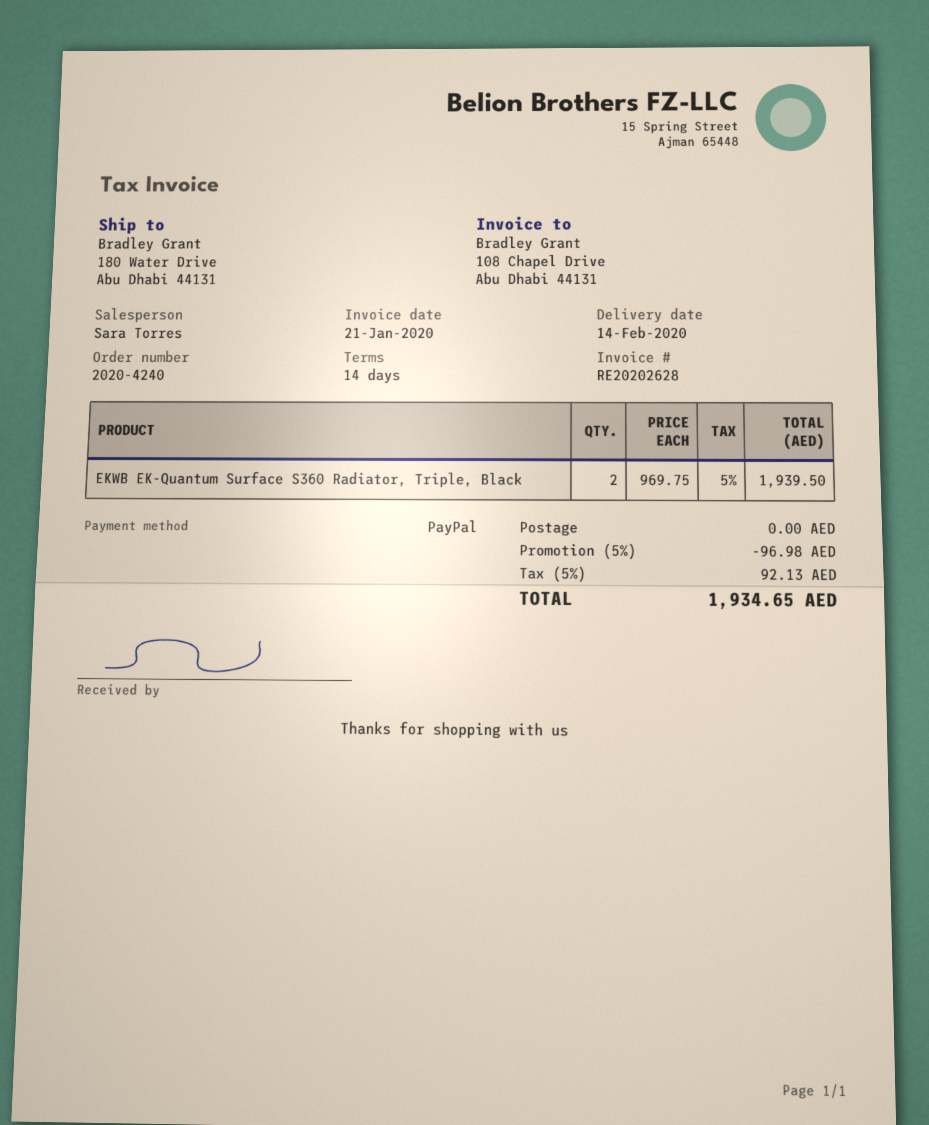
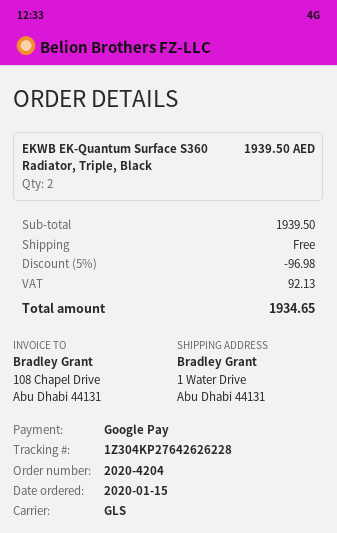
order number: 2020-4240 -> 2020-4204
payment method: PayPal -> Google Pay
ship to: 180 Water Drive, Abu Dhabi 44131 -> 1 Water Drive, Abu Dhabi 44131

